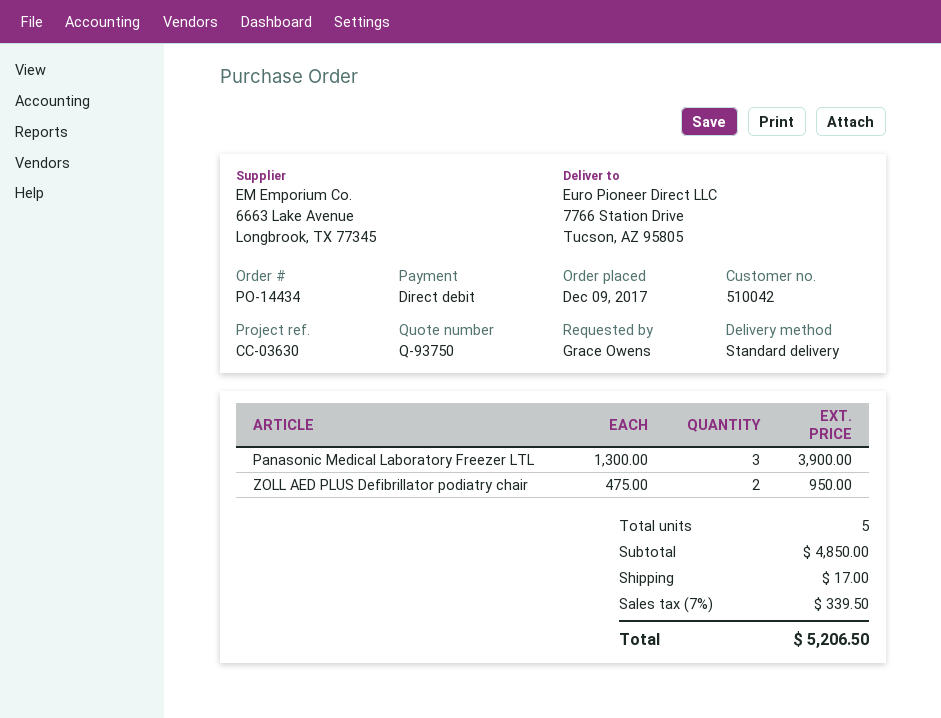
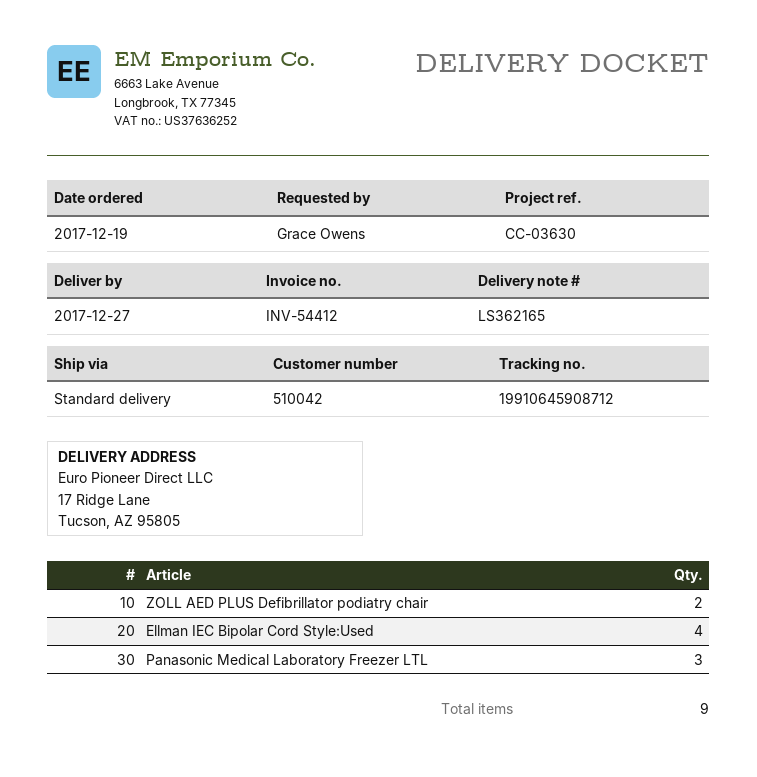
order date: 2017-12-09 -> 2017-12-19
ship to: 7766 Station Drive, Tucson, AZ 95805 -> 17 Ridge Lane, Tucson, AZ 95805
Ellman IEC Bipolar Cord Style:Used: none -> 4
total quantity: 5 -> 9

